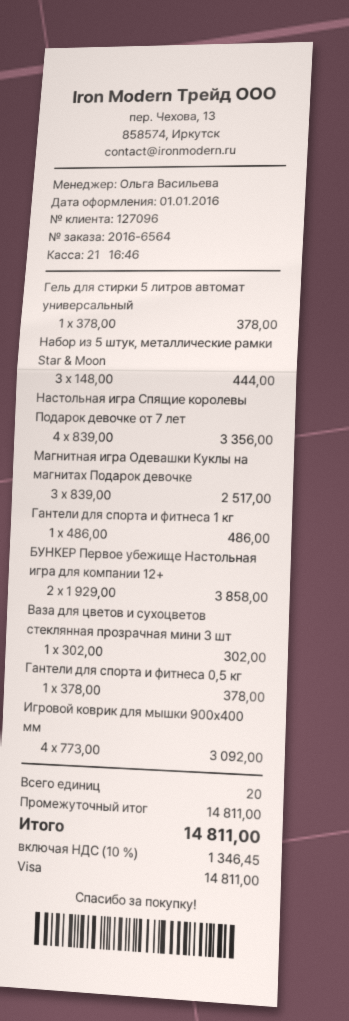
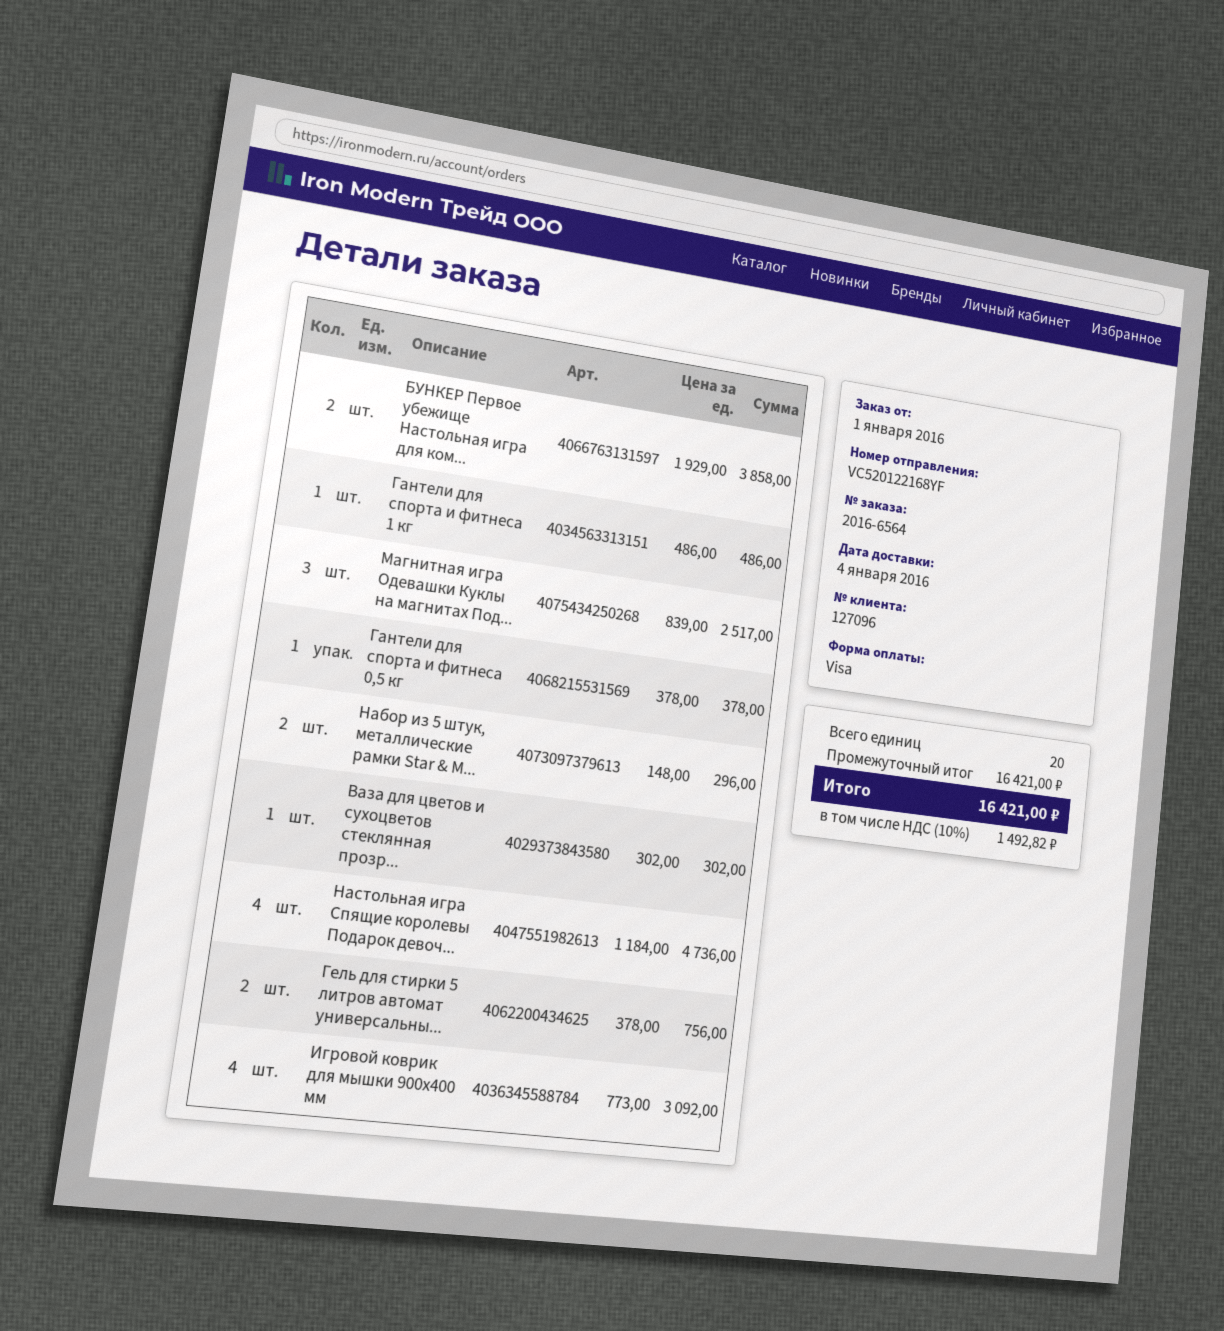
Гель для стирки 5 литров автомат универсальный: 1 x 378.00 = 378.00 -> 2 x 378.00 = 756.00
Набор из 5 штук, металлические рамки Star & Moon: 3 x 148.00 = 444.00 -> 2 x 148.00 = 296.00
Настольная игра Спящие королевы Подарок девочке от 7 лет: 4 x 839.00 = 3356.00 -> 4 x 1184.00 = 4736.00
subtotal: 14811.00 -> 16421.00
tax: 10% = 1346.45 -> 10% = 1492.82
total: 14811.00 -> 16421.00

